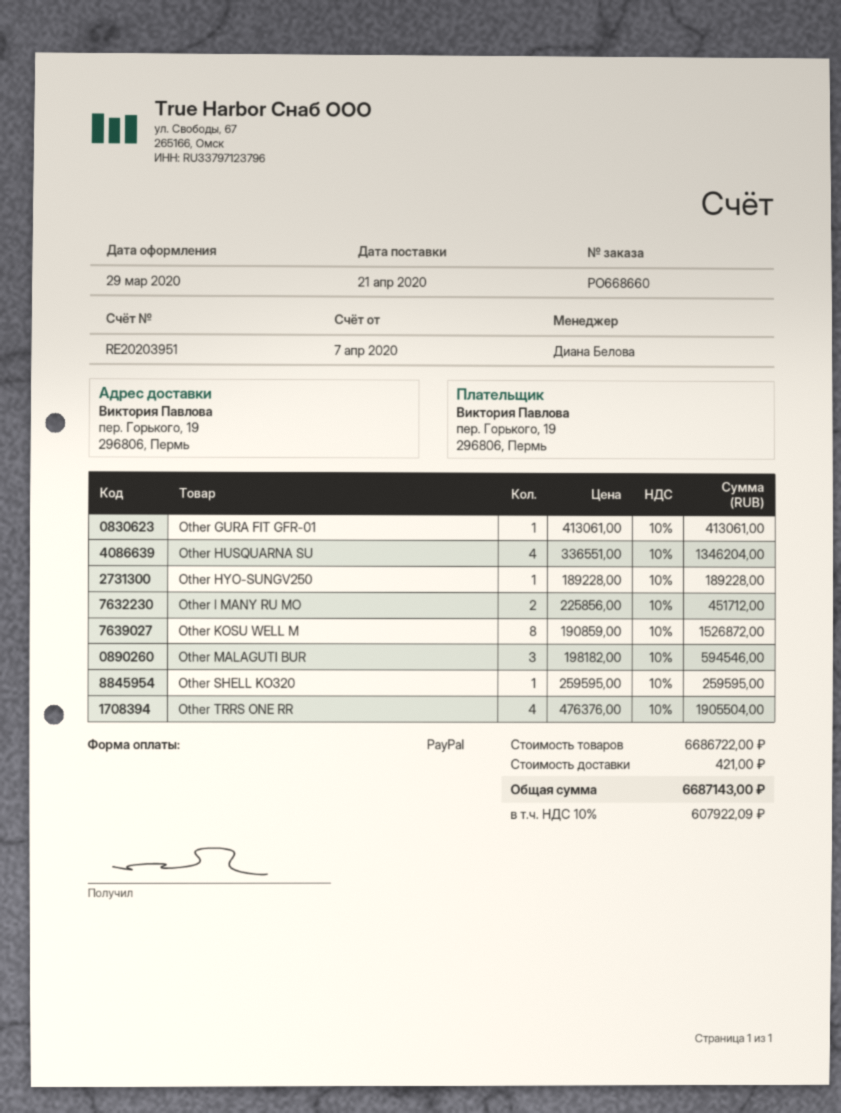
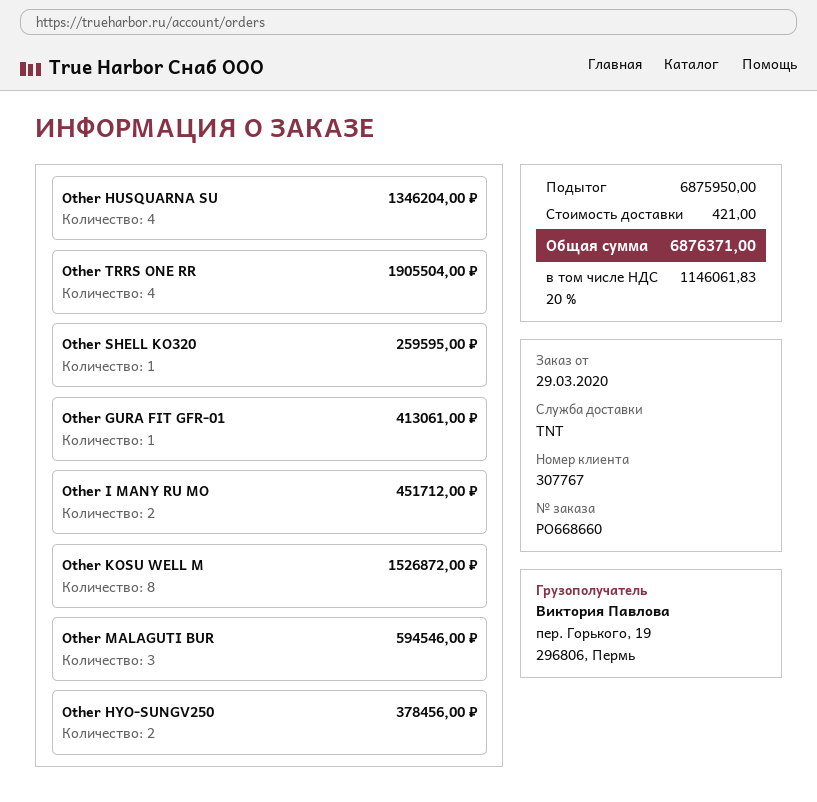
Other HYO-SUNGV250: 1 for 189228.00 -> 2 for 378456.00
subtotal: 6686722.00 -> 6875950.00
tax: 10% = 607922.09 -> 20% = 1146061.83
total: 6687143.00 -> 6876371.00

